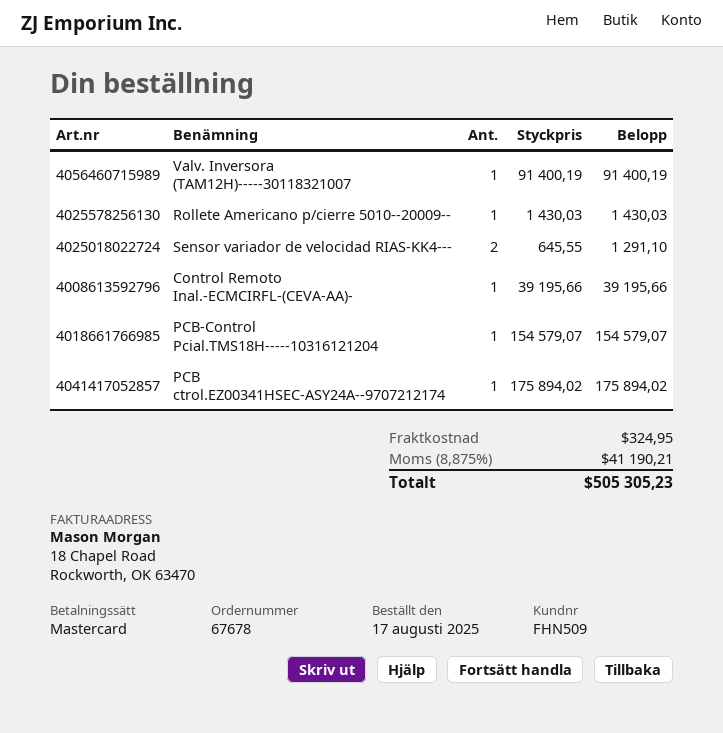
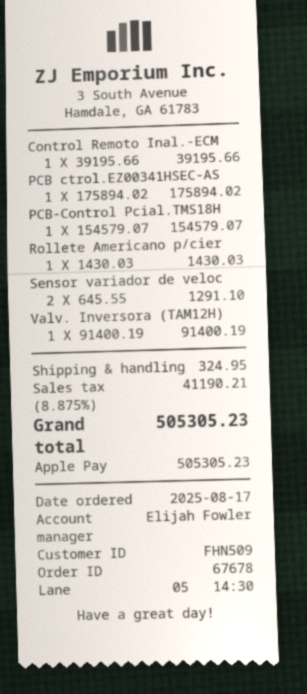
payment method: Mastercard -> Apple Pay

